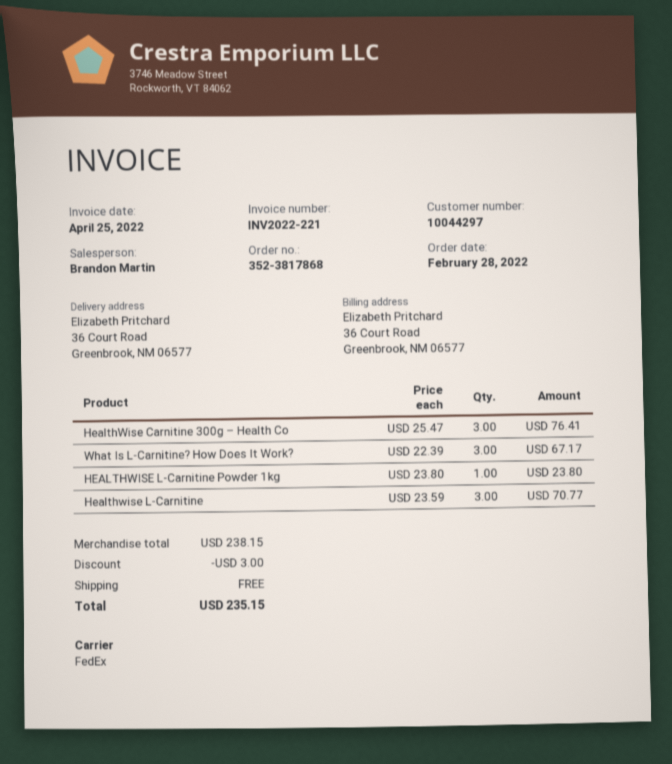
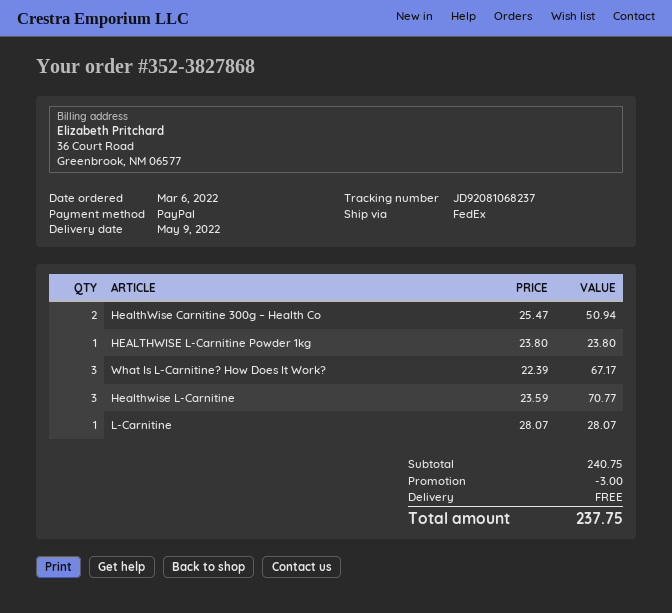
order number: 352-3817868 -> 352-3827868
order date: 2022-02-28 -> 2022-03-06
HealthWise Carnitine 300g – Health Co: 3 x 25.47 = 76.41 -> 2 x 25.47 = 50.94
L-Carnitine: none -> 1 x 28.07 = 28.07
subtotal: 238.15 -> 240.75
total: 235.15 -> 237.75

